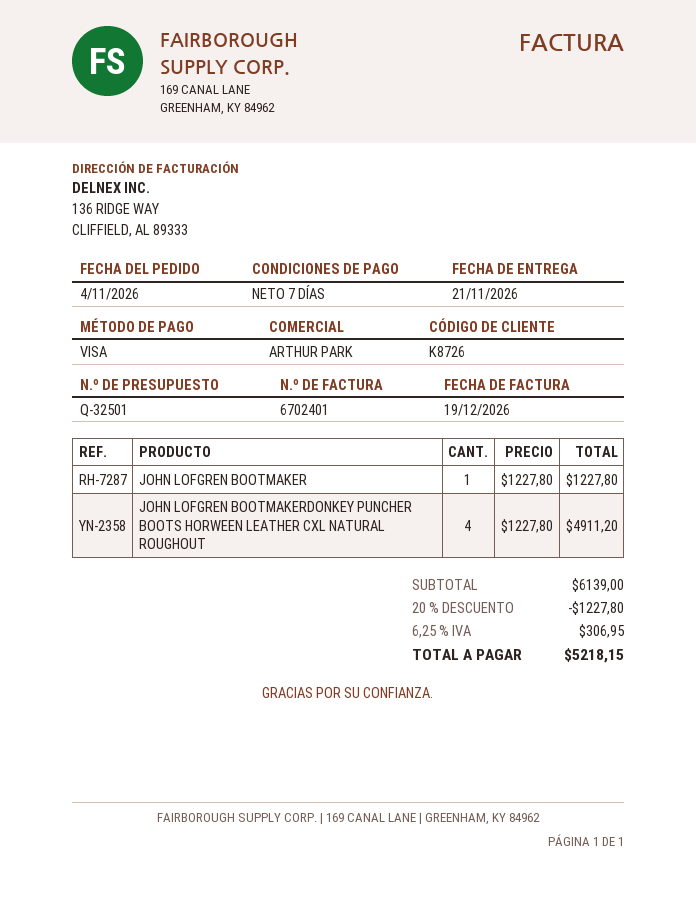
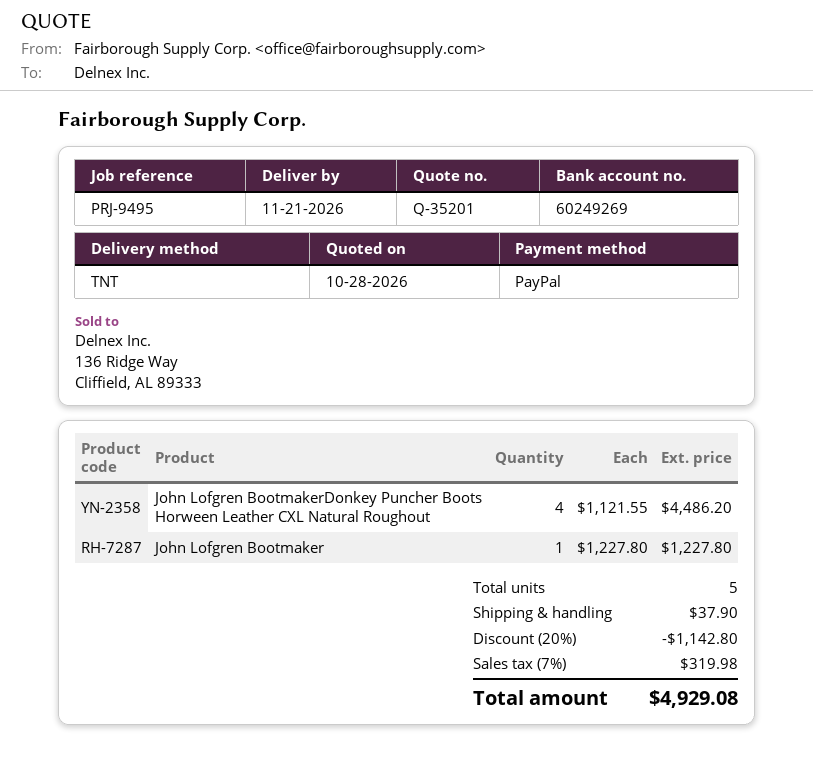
quote number: Q-32501 -> Q-35201
payment method: Visa -> PayPal
JOHN LOFGREN BOOTMAKERDONKEY PUNCHER BOOTS HORWEEN LEATHER CXL NATURAL ROUGHOUT: 4 x 1227.80 = 4911.20 -> 4 x 1121.55 = 4486.20
discount: 20% = 1227.80 -> 20% = 1142.80
shipping: none -> 37.90
tax: 6.25% = 306.95 -> 7% = 319.98
total: 5218.15 -> 4929.08

